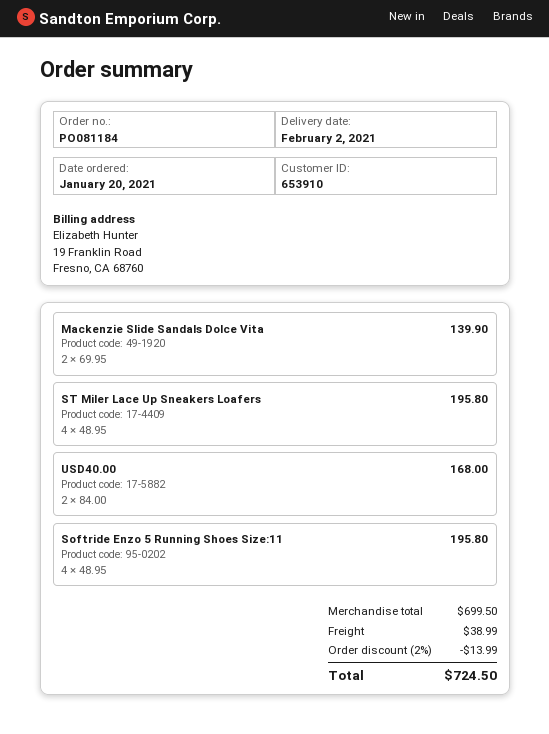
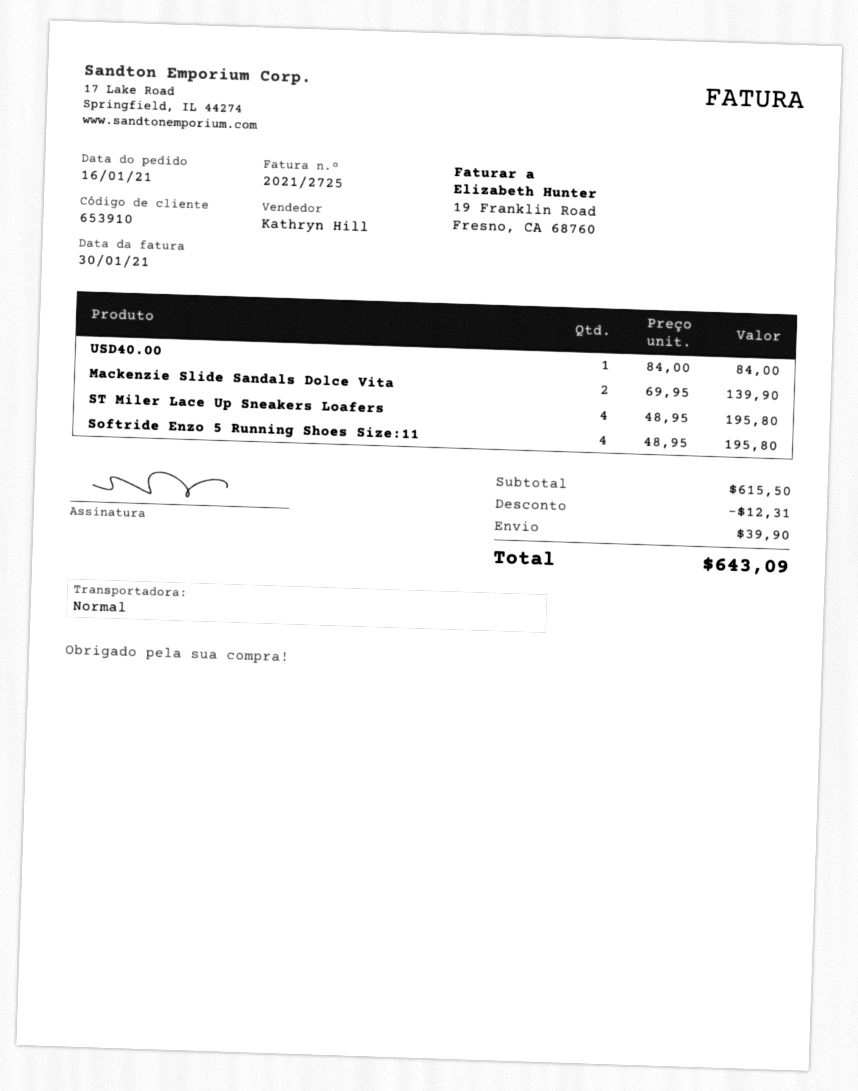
order date: 2021-01-20 -> 2021-01-16
USD40.00: 2 x 84.00 = 168.00 -> 1 x 84.00 = 84.00
subtotal: 699.50 -> 615.50
discount: 13.99 -> 12.31
shipping: 38.99 -> 39.90
total: 724.50 -> 643.09

